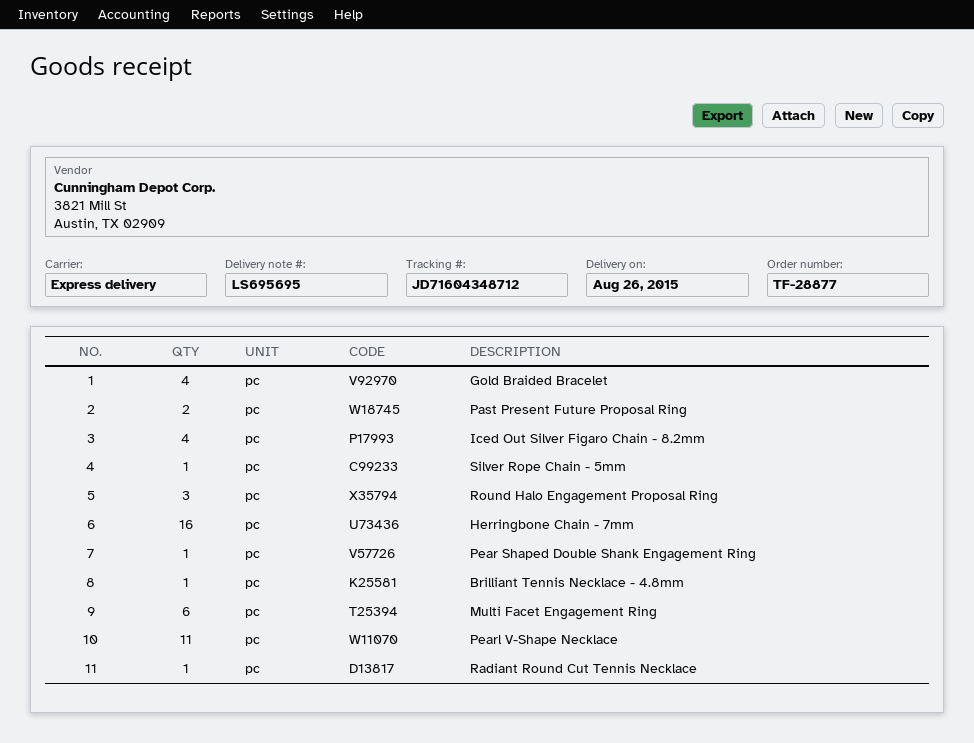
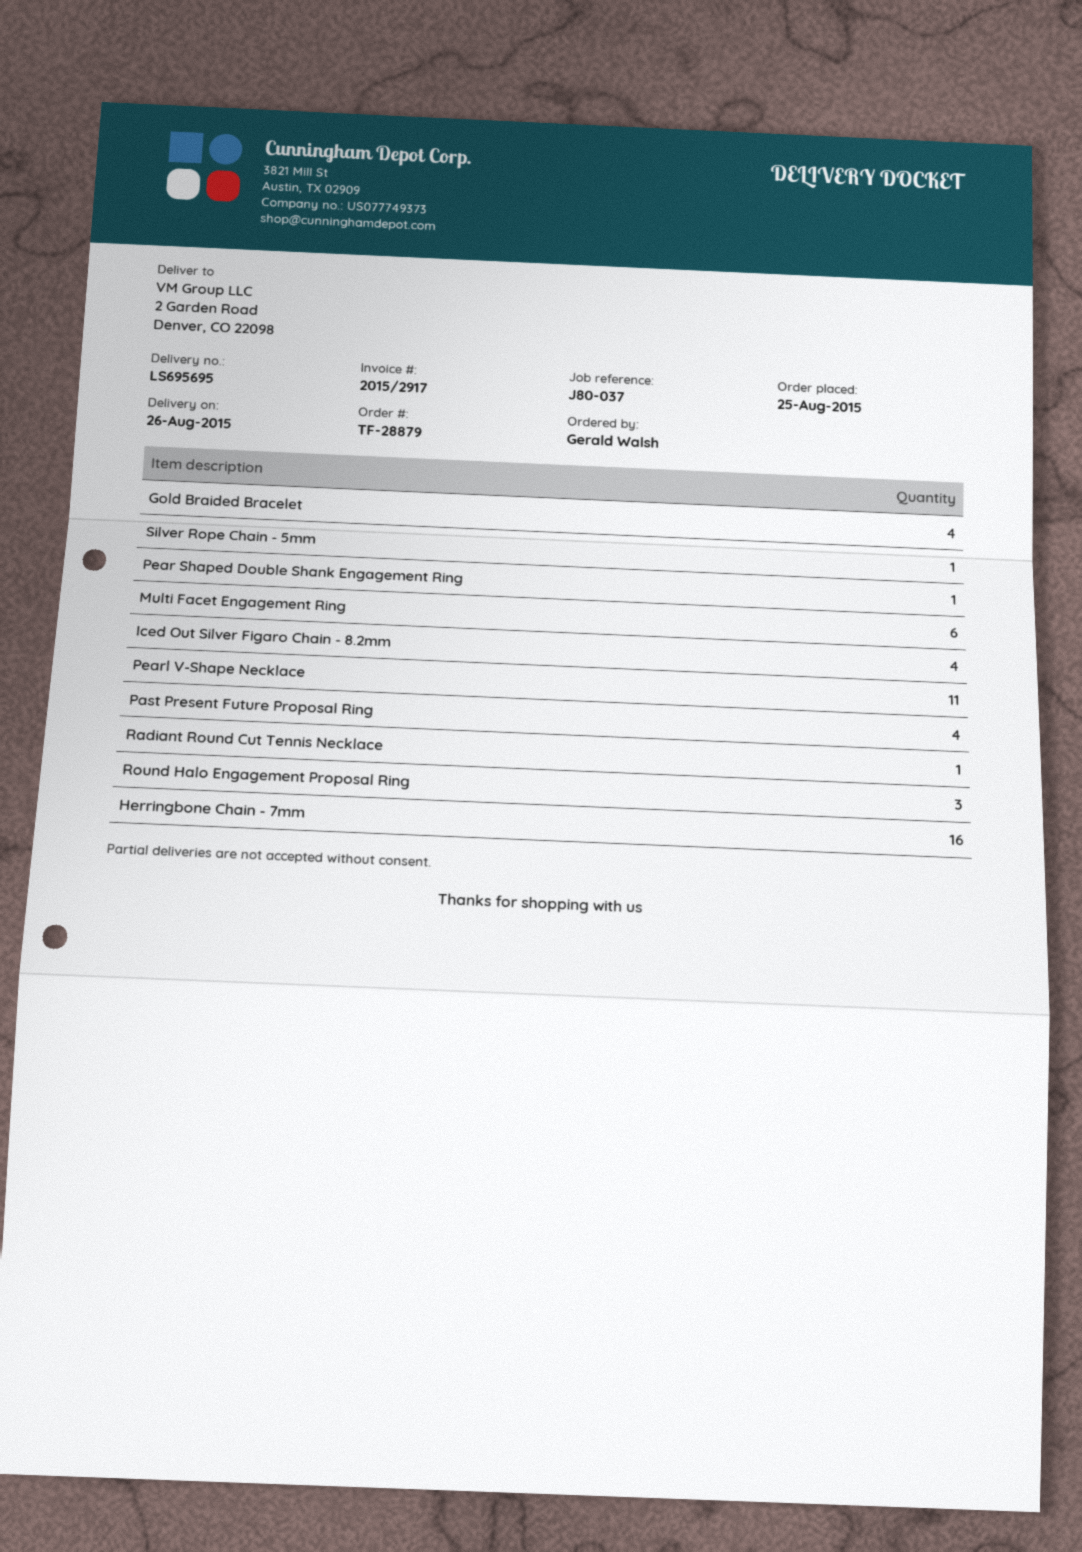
order number: TF-28877 -> TF-28879
Past Present Future Proposal Ring: 2 -> 4
Brilliant Tennis Necklace - 4.8mm: 1 -> none

